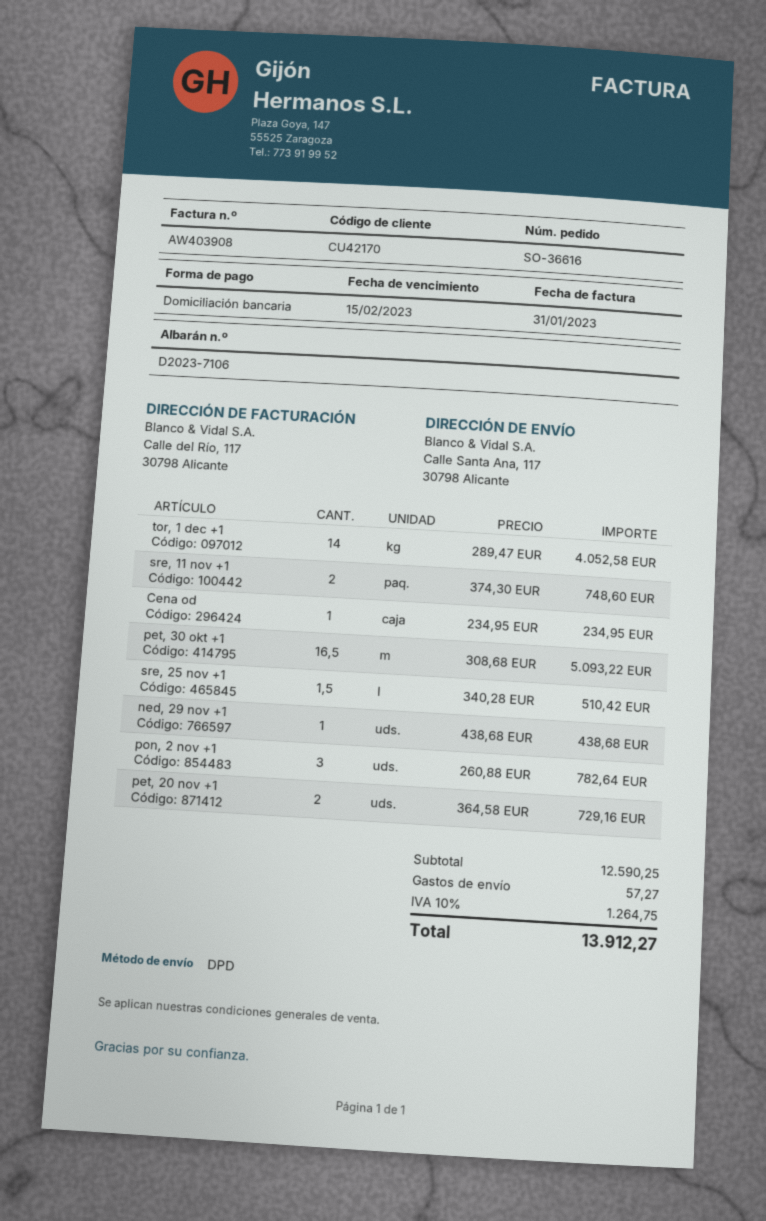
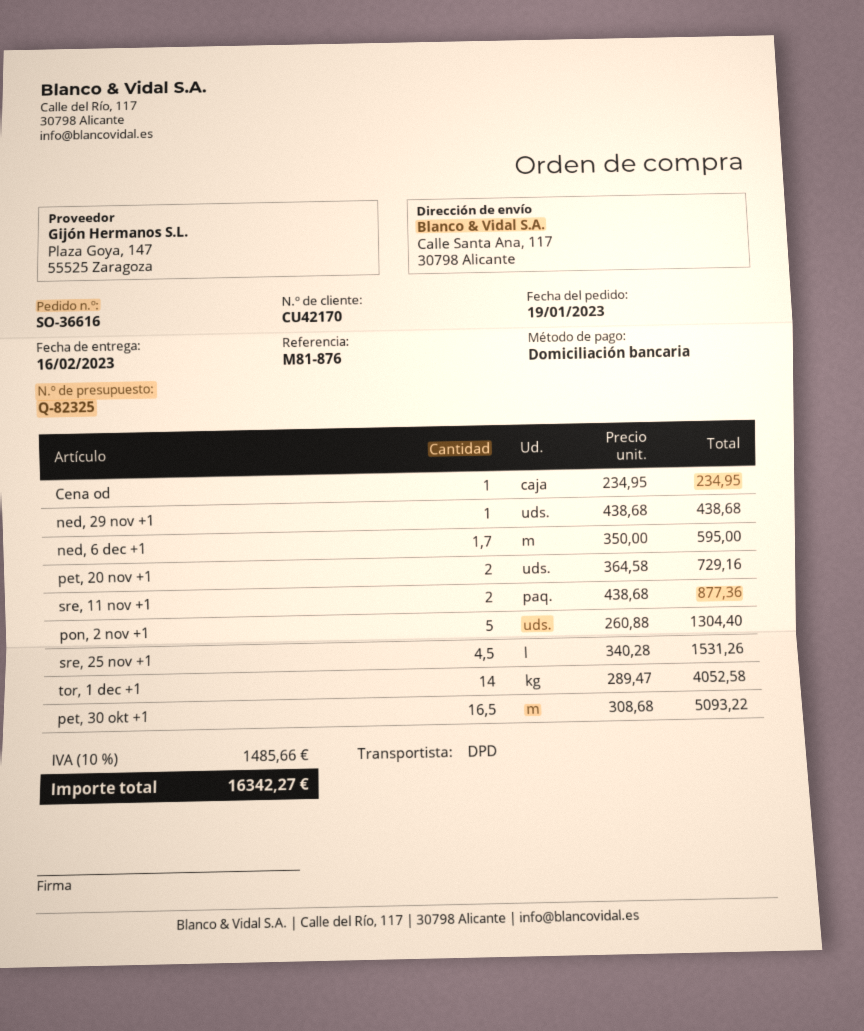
sre, 11 nov +1: 2 x 374.30 = 748.60 -> 2 x 438.68 = 877.36
sre, 25 nov +1: 1.5 x 340.28 = 510.42 -> 4.5 x 340.28 = 1531.26
pon, 2 nov +1: 3 x 260.88 = 782.64 -> 5 x 260.88 = 1304.40
ned, 6 dec +1: none -> 1.7 x 350.00 = 595.00
shipping: 57.27 -> none
tax: 10% = 1264.75 -> 10% = 1485.66
total: 13912.27 -> 16342.27

